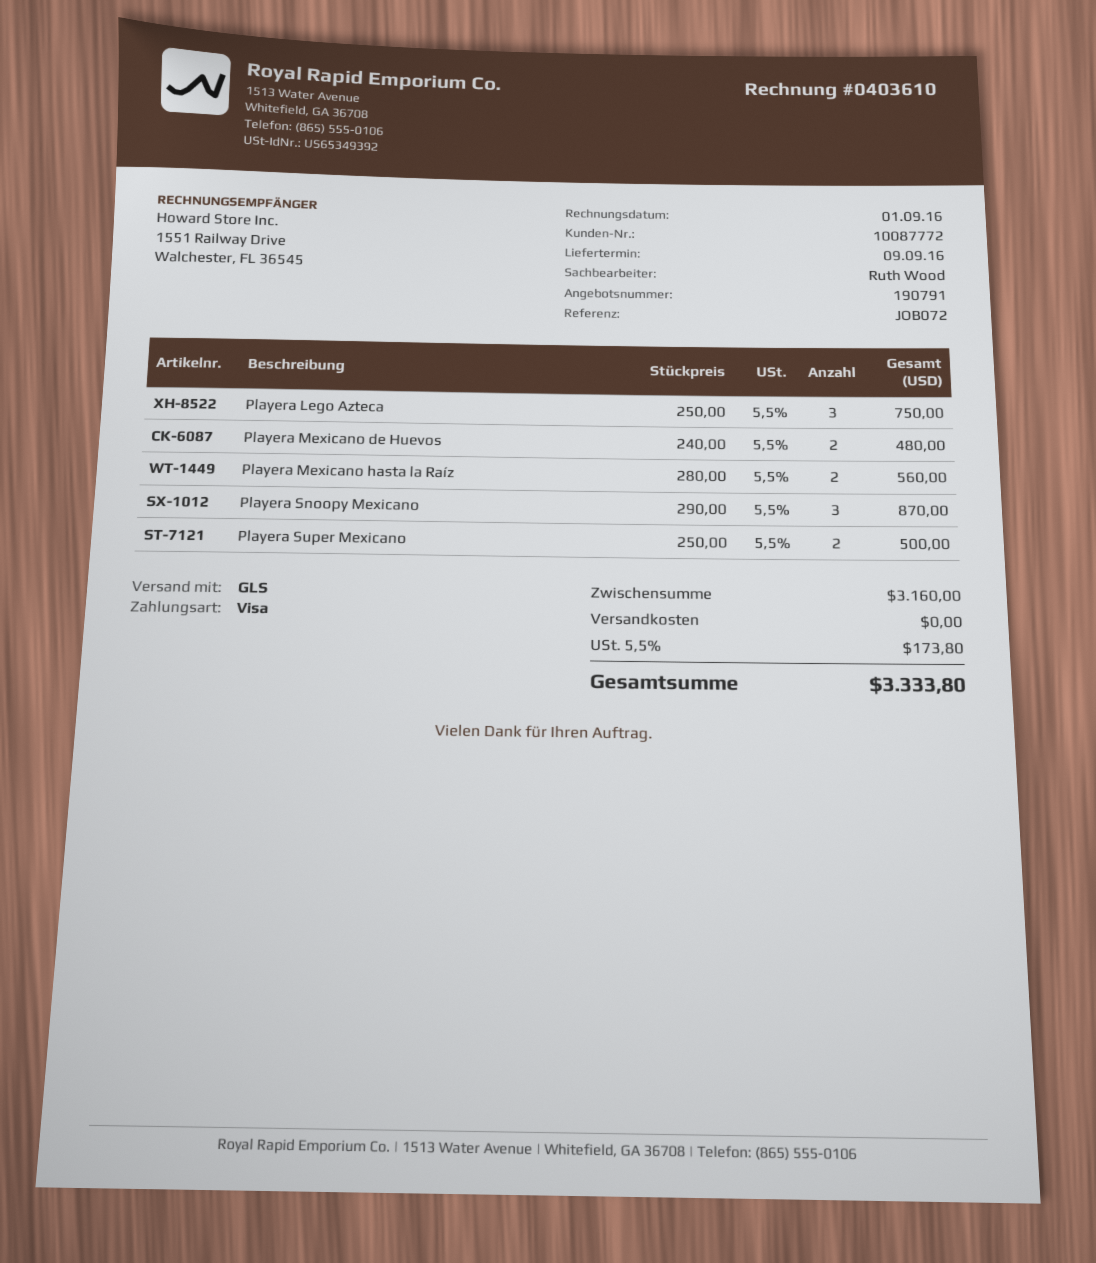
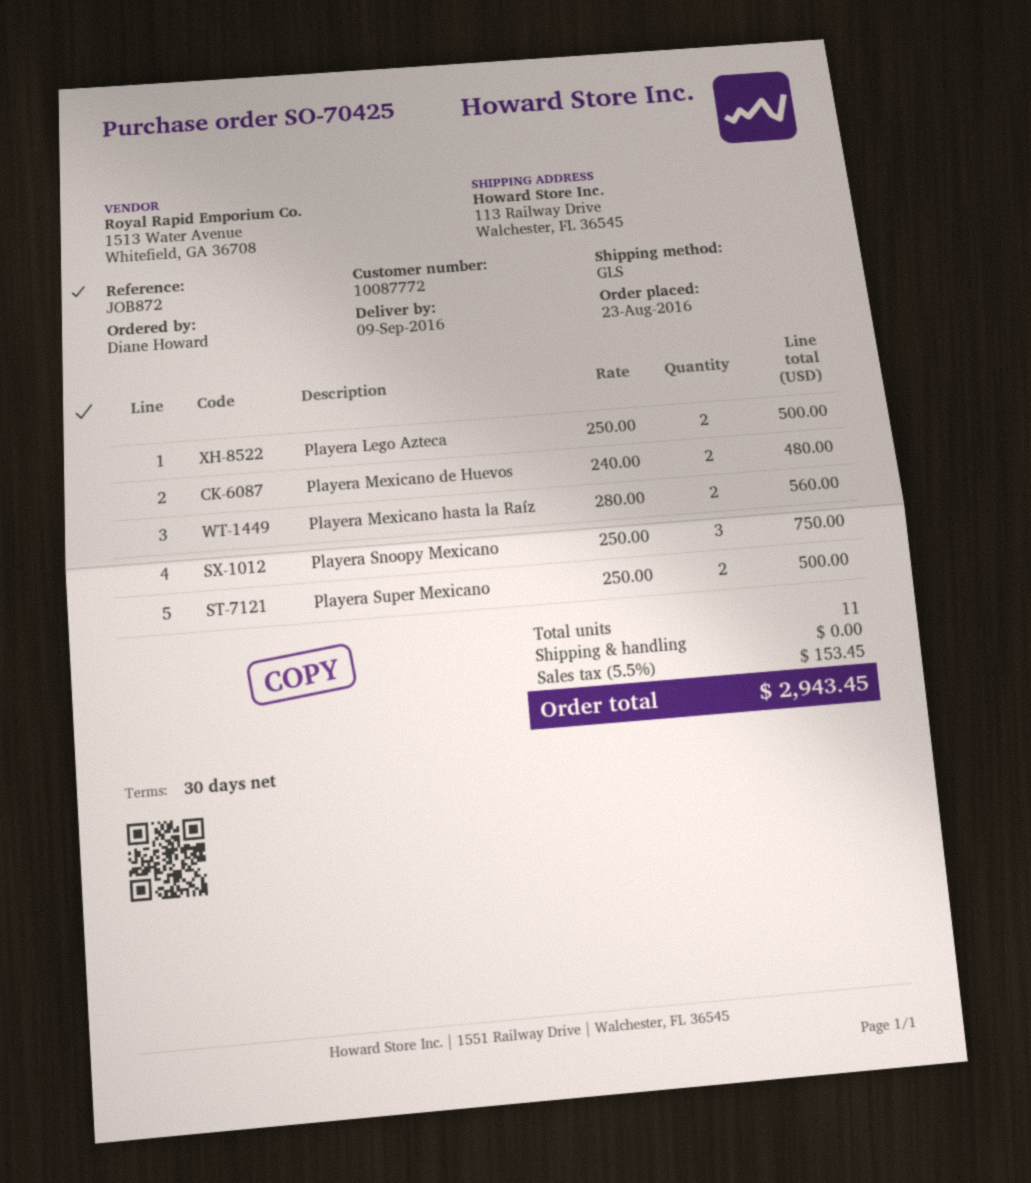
reference: JOB072 -> JOB872
Playera Lego Azteca: 3 x 250.00 = 750.00 -> 2 x 250.00 = 500.00
Playera Snoopy Mexicano: 3 x 290.00 = 870.00 -> 3 x 250.00 = 750.00
tax: 5.5% = 173.80 -> 5.5% = 153.45
total: 3333.80 -> 2943.45

